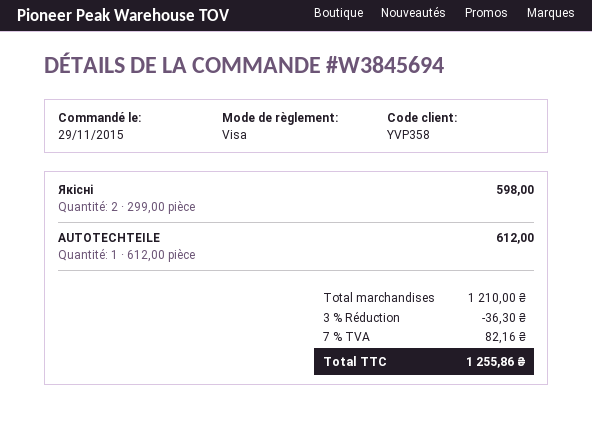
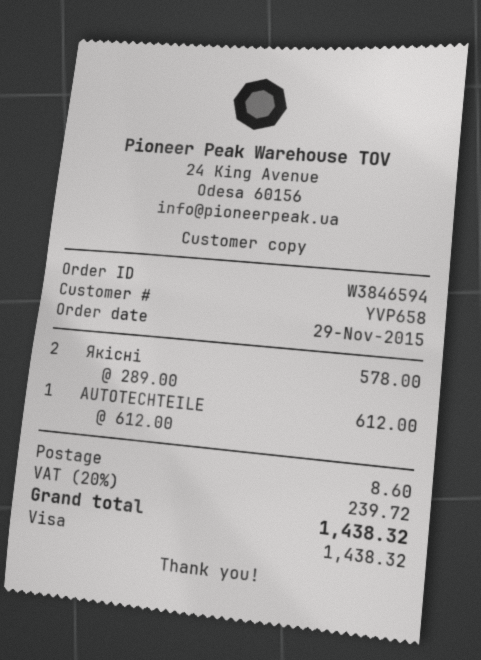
order number: W3845694 -> W3846594
customer number: YVP358 -> YVP658
Якісні: 2 x 299.00 = 598.00 -> 2 x 289.00 = 578.00
discount: 3% = 36.30 -> none
shipping: none -> 8.60
tax: 7% = 82.16 -> 20% = 239.72
total: 1255.86 -> 1438.32

